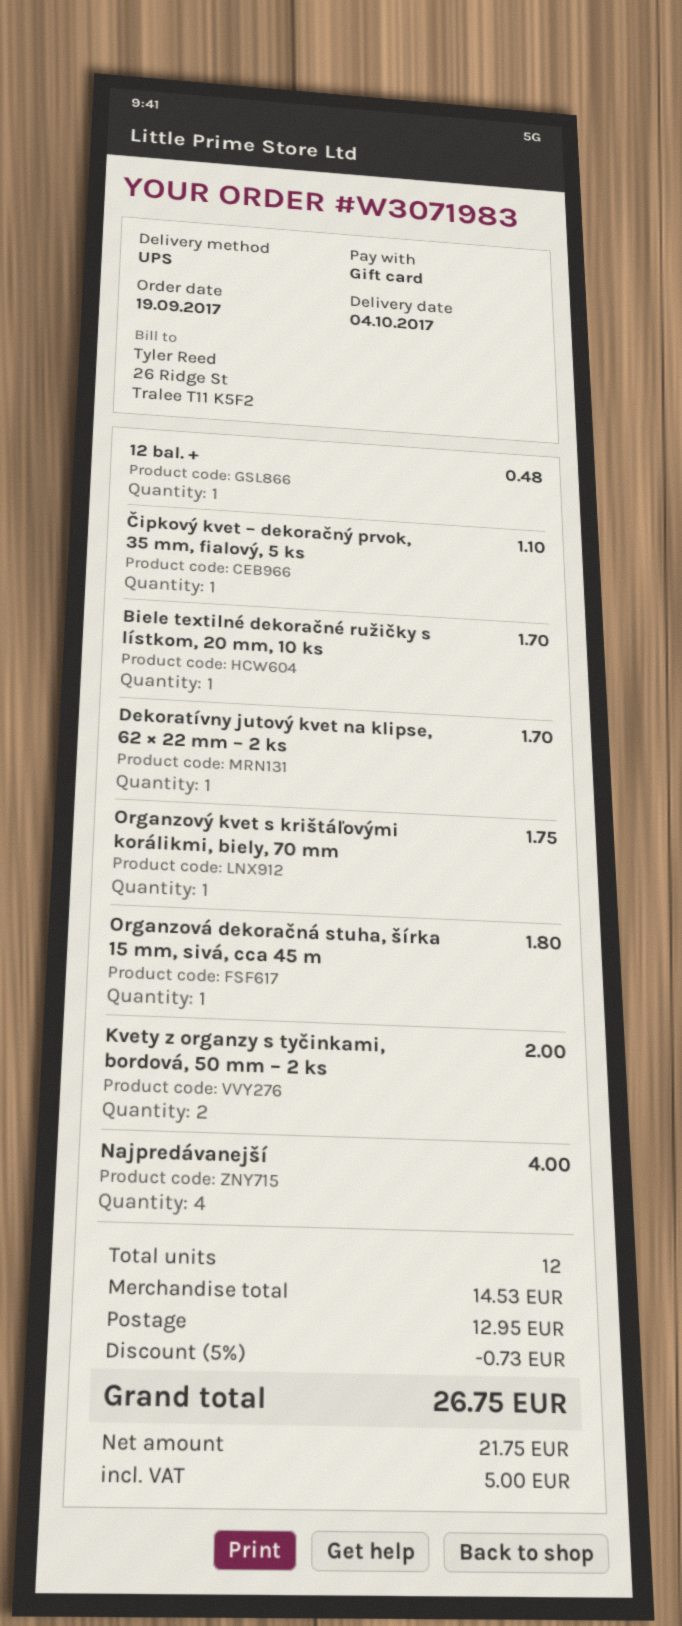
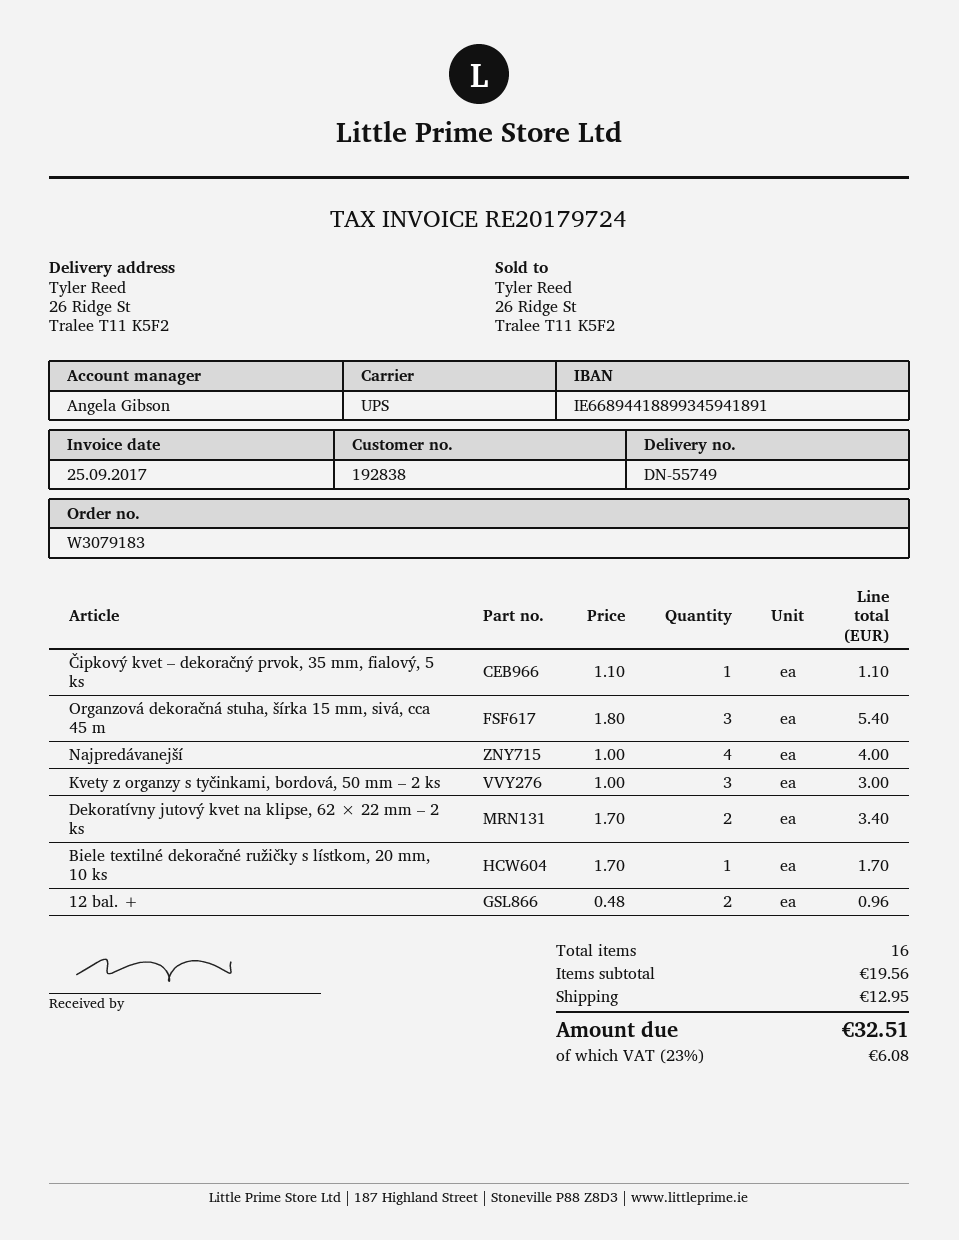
order number: W3071983 -> W3079183
12 bal. +: 1 for 0.48 -> 2 for 0.96
Dekoratívny jutový kvet na klipse, 62 × 22 mm – 2 ks: 1 for 1.70 -> 2 for 3.40
Organzový kvet s krištáľovými korálikmi, biely, 70 mm: 1 for 1.75 -> none
Organzová dekoračná stuha, šírka 15 mm, sivá, cca 45 m: 1 for 1.80 -> 3 for 5.40
Kvety z organzy s tyčinkami, bordová, 50 mm – 2 ks: 2 for 2.00 -> 3 for 3.00
total quantity: 12 -> 16
subtotal: 14.53 -> 19.56
discount: 5% = 0.73 -> none
tax: 5.00 -> 6.08
total: 26.75 -> 32.51

